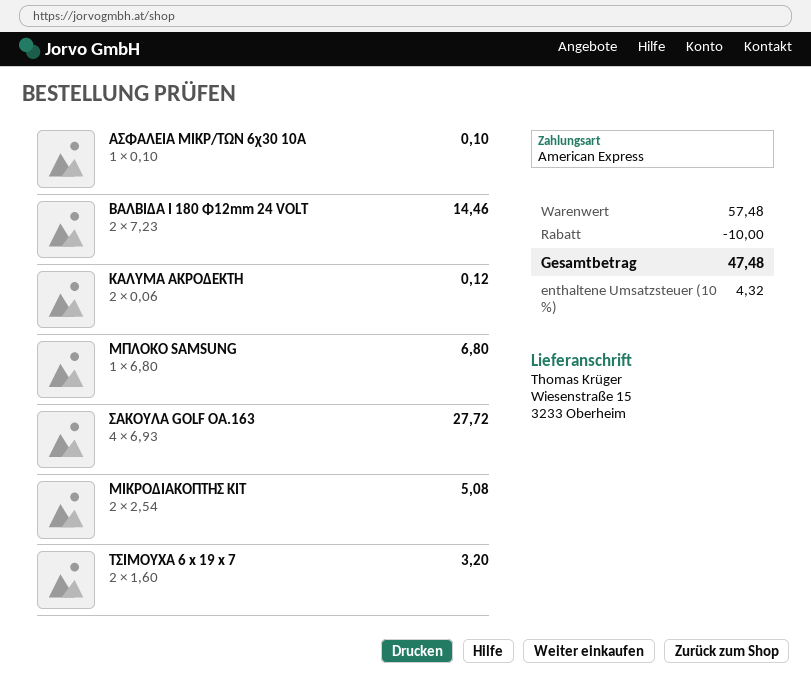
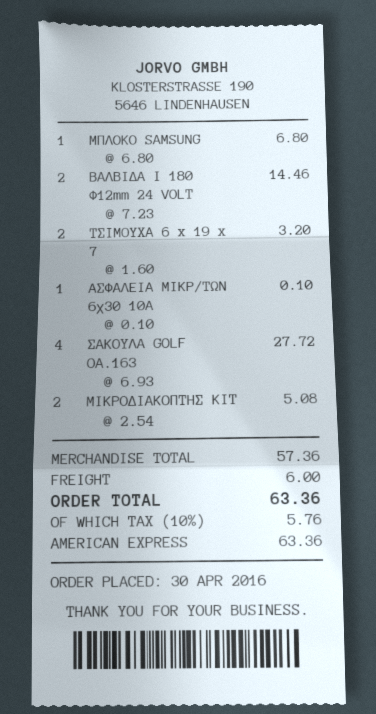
ΚΑΛΥΜΑ ΑΚΡΟΔΕΚΤΗ: 2 x 0.06 = 0.12 -> none
subtotal: 57.48 -> 57.36
discount: 10.00 -> none
shipping: none -> 6.00
tax: 10% = 4.32 -> 10% = 5.76
total: 47.48 -> 63.36

